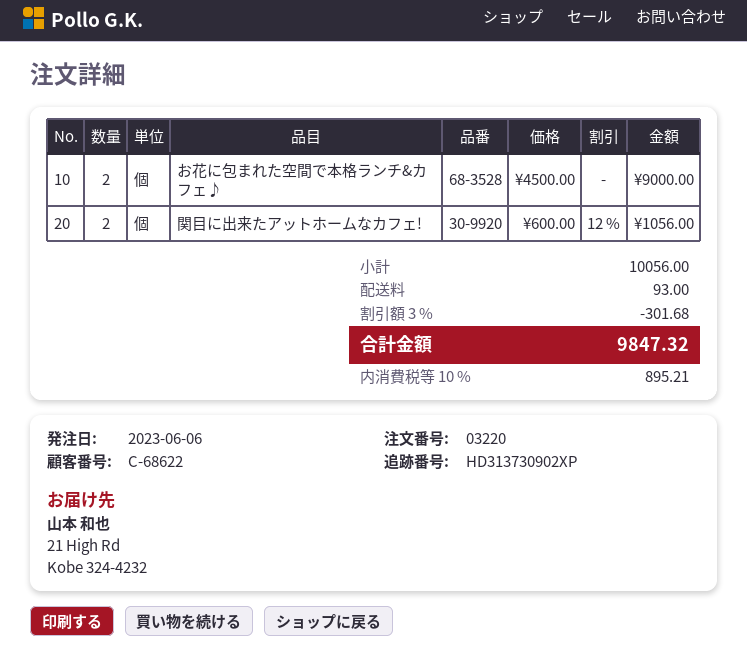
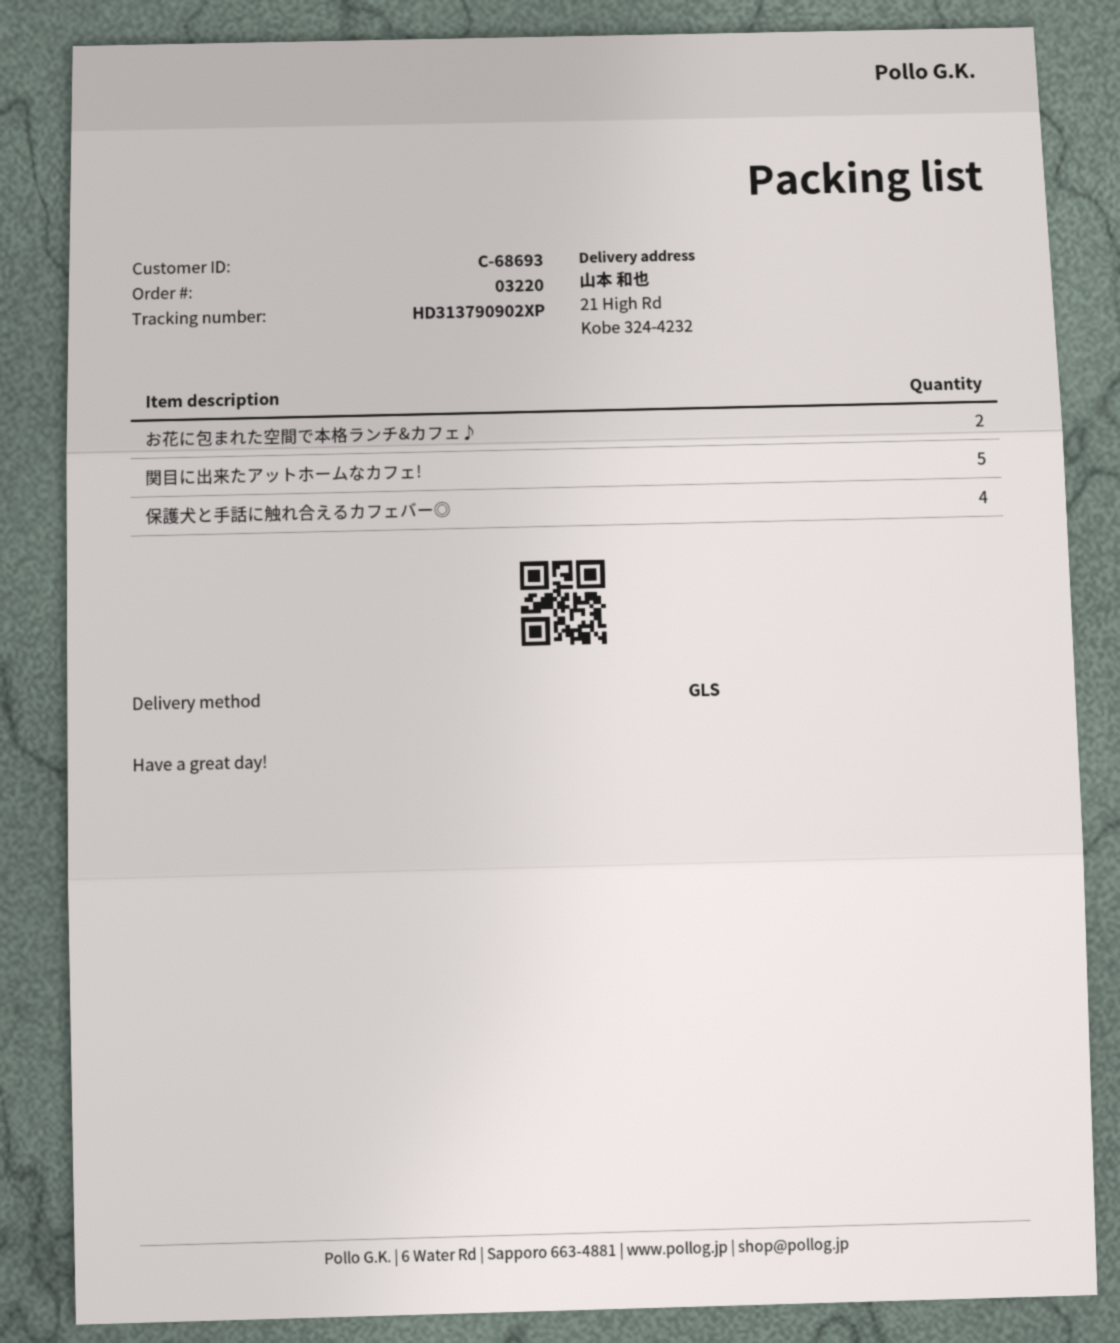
customer number: C-68622 -> C-68693
tracking number: HD313730902XP -> HD313790902XP
関目に出来たアットホームなカフェ!: 2 -> 5
保護犬と手話に触れ合えるカフェバー◎: none -> 4

